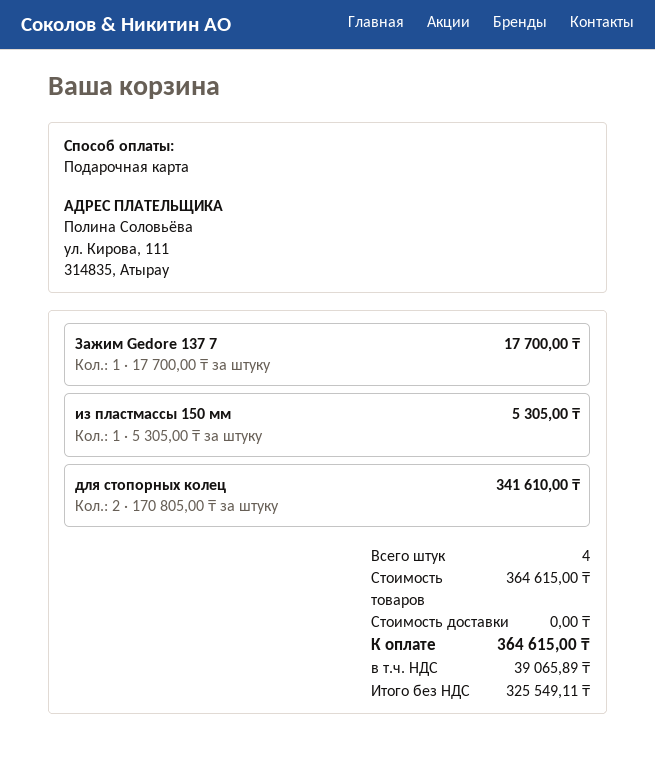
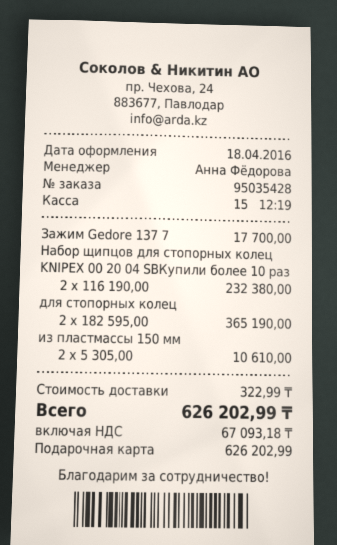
из пластмассы 150 мм: 1 x 5305.00 = 5305.00 -> 2 x 5305.00 = 10610.00
для стопорных колец: 2 x 170805.00 = 341610.00 -> 2 x 182595.00 = 365190.00
Набор щипцов для стопорных колец KNIPEX 00 20 04 SBКупили более 10 раз: none -> 2 x 116190.00 = 232380.00
shipping: 0.00 -> 322.99
tax: 39065.89 -> 67093.18
total: 364615.00 -> 626202.99

